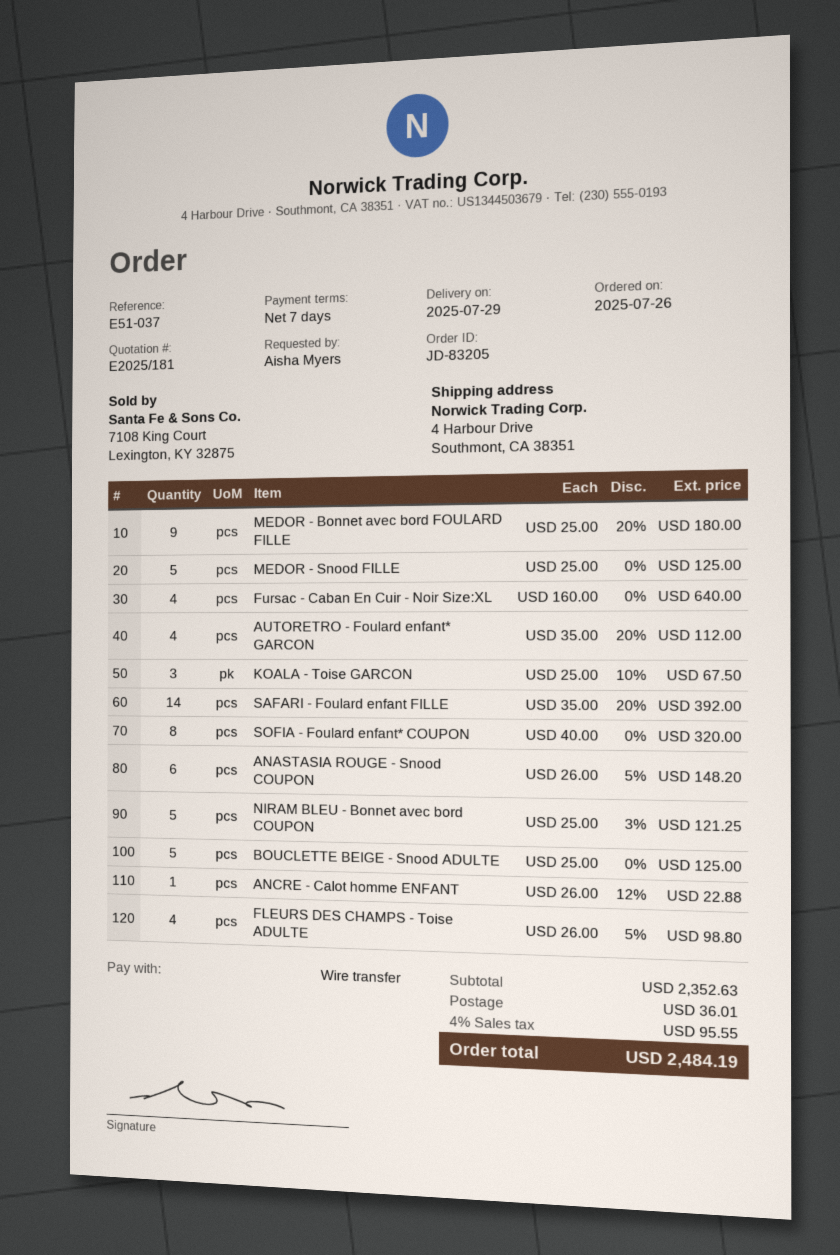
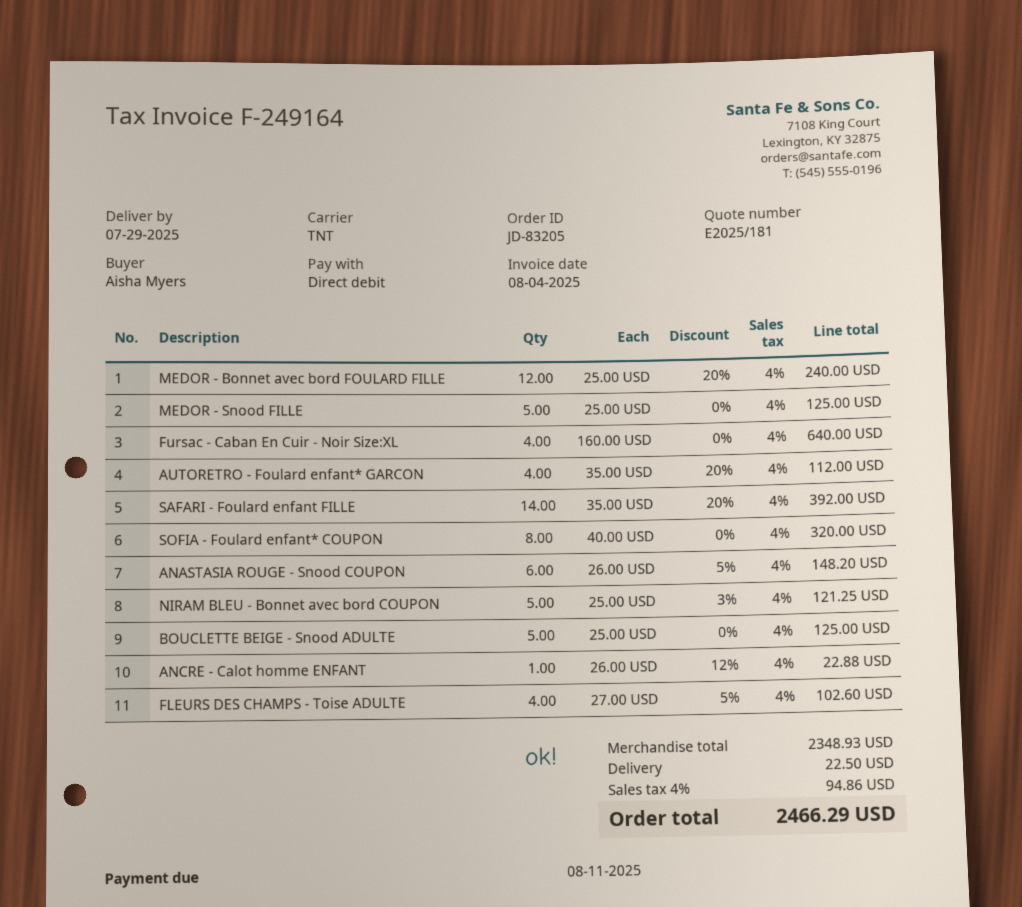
payment method: bank transfer -> direct debit
MEDOR - Bonnet avec bord FOULARD FILLE: 9 x 25.00 - 20% = 180.00 -> 12 x 25.00 - 20% = 240.00
KOALA - Toise GARCON: 3 x 25.00 - 10% = 67.50 -> none
FLEURS DES CHAMPS - Toise ADULTE: 4 x 26.00 - 5% = 98.80 -> 4 x 27.00 - 5% = 102.60
subtotal: 2352.63 -> 2348.93
shipping: 36.01 -> 22.50
tax: 4% = 95.55 -> 4% = 94.86
total: 2484.19 -> 2466.29

